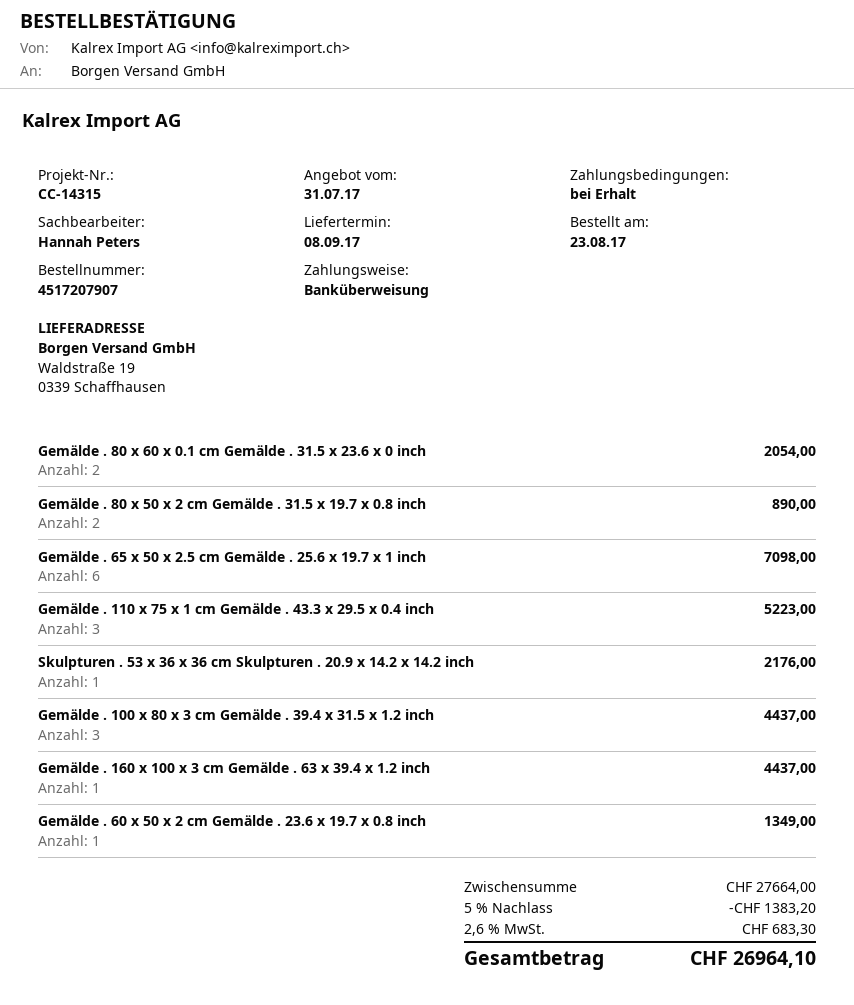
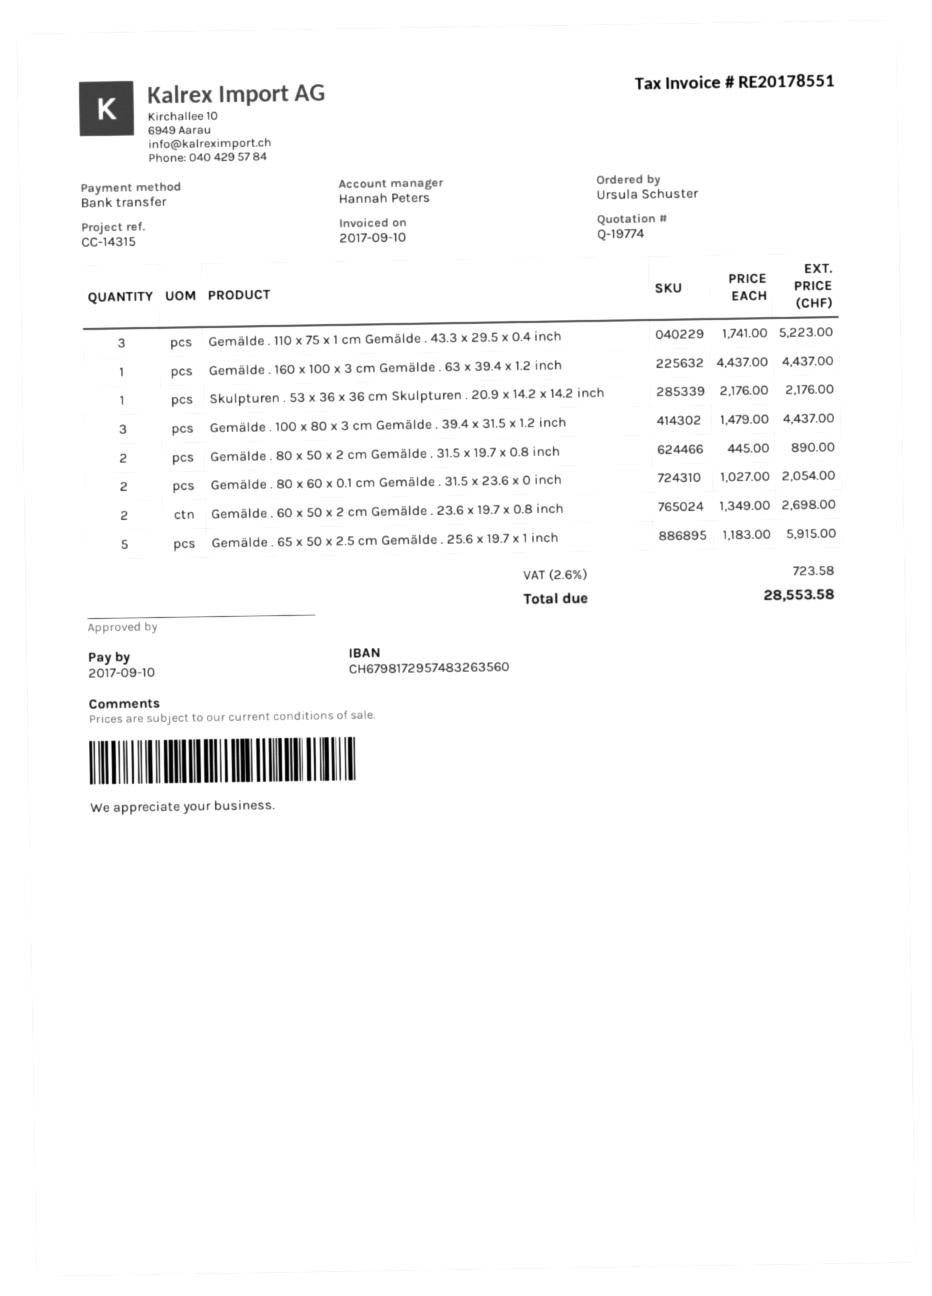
Gemälde . 65 x 50 x 2.5 cm Gemälde . 25.6 x 19.7 x 1 inch: 6 for 7098.00 -> 5 for 5915.00
Gemälde . 60 x 50 x 2 cm Gemälde . 23.6 x 19.7 x 0.8 inch: 1 for 1349.00 -> 2 for 2698.00
discount: 5% = 1383.20 -> none
tax: 2.6% = 683.30 -> 2.6% = 723.58
total: 26964.10 -> 28553.58

